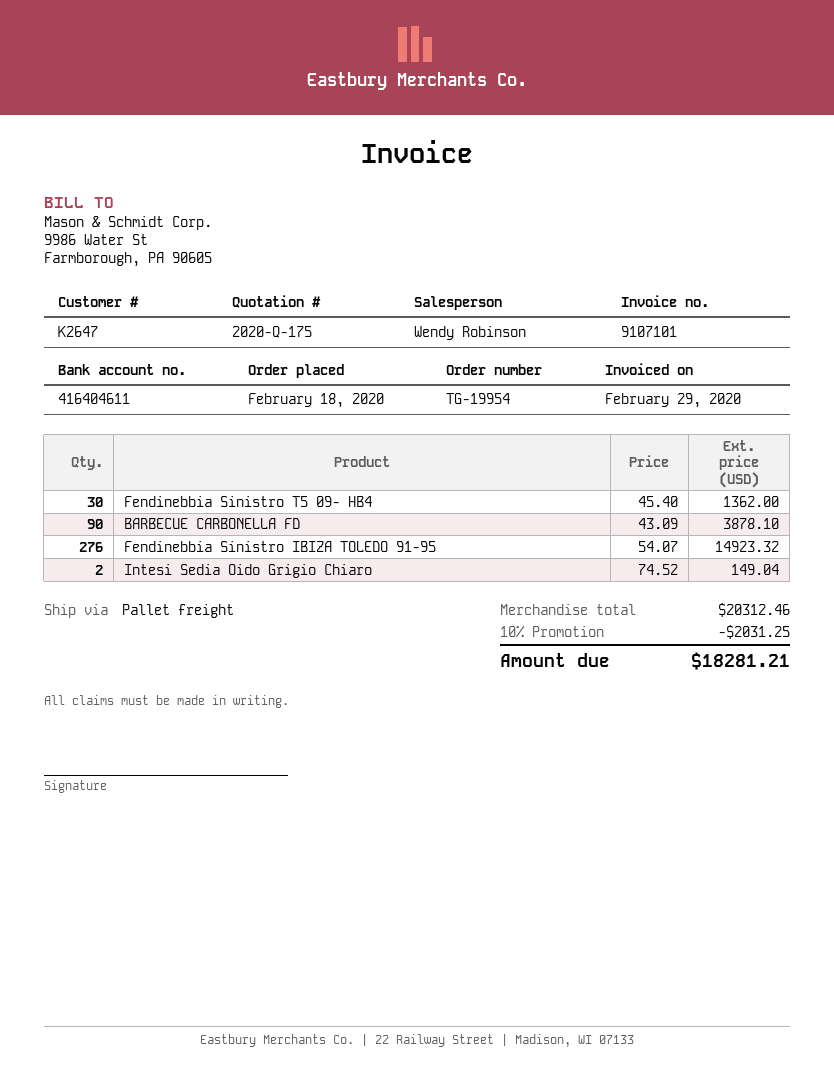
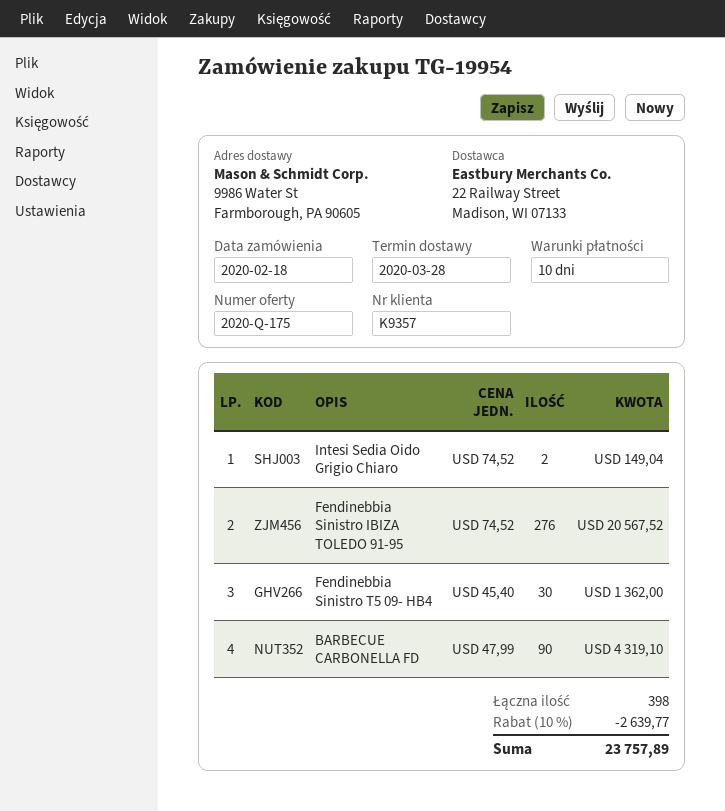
customer number: K2647 -> K9357
BARBECUE CARBONELLA FD: 90 x 43.09 = 3878.10 -> 90 x 47.99 = 4319.10
Fendinebbia Sinistro IBIZA TOLEDO 91-95: 276 x 54.07 = 14923.32 -> 276 x 74.52 = 20567.52
discount: 10% = 2031.25 -> 10% = 2639.77
total: 18281.21 -> 23757.89

